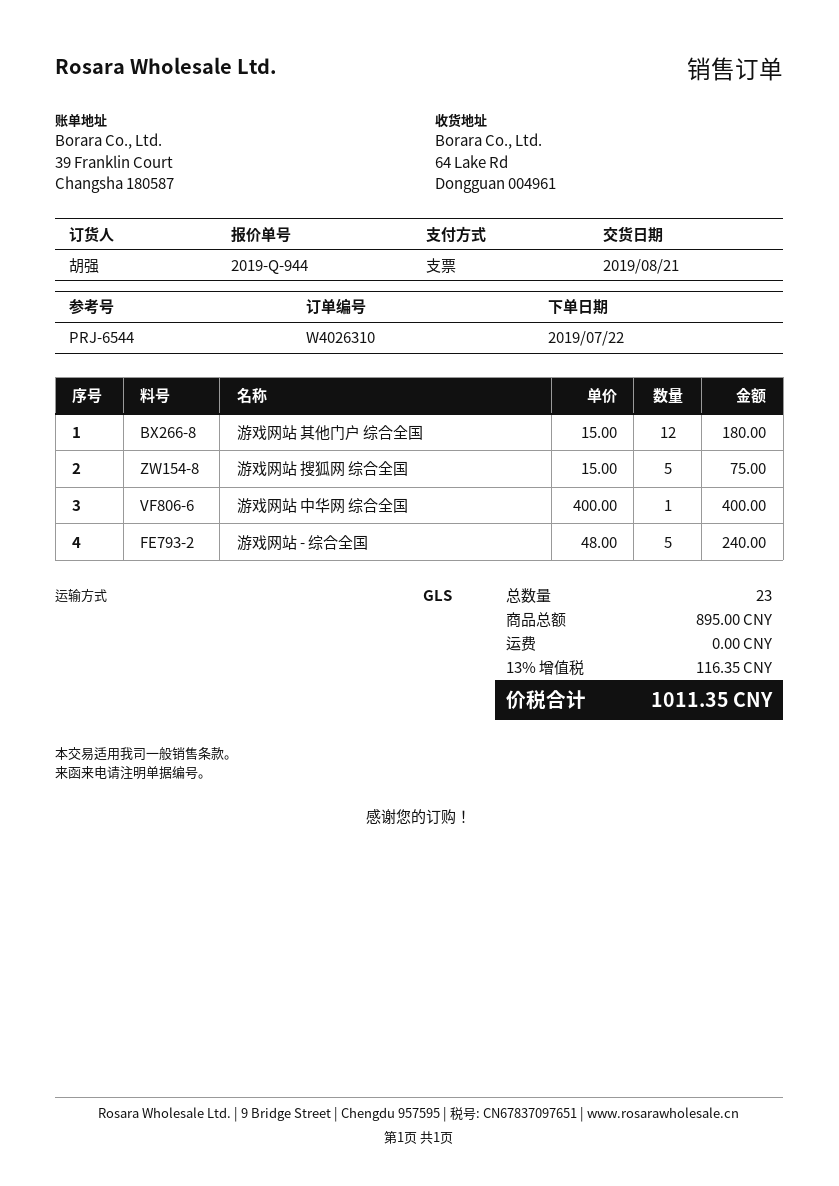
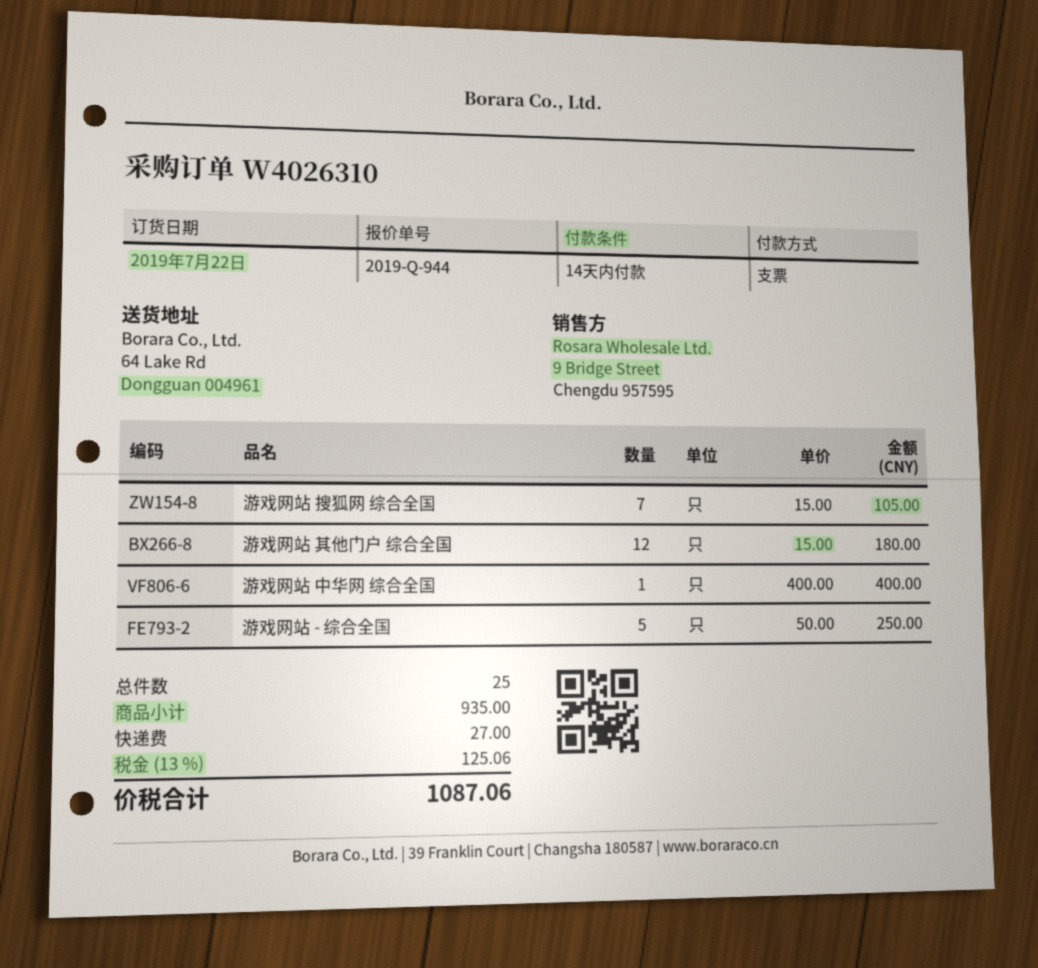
游戏网站 搜狐网 综合全国: 5 x 15.00 = 75.00 -> 7 x 15.00 = 105.00
游戏网站 - 综合全国: 5 x 48.00 = 240.00 -> 5 x 50.00 = 250.00
total quantity: 23 -> 25
subtotal: 895.00 -> 935.00
shipping: 0.00 -> 27.00
tax: 13% = 116.35 -> 13% = 125.06
total: 1011.35 -> 1087.06

